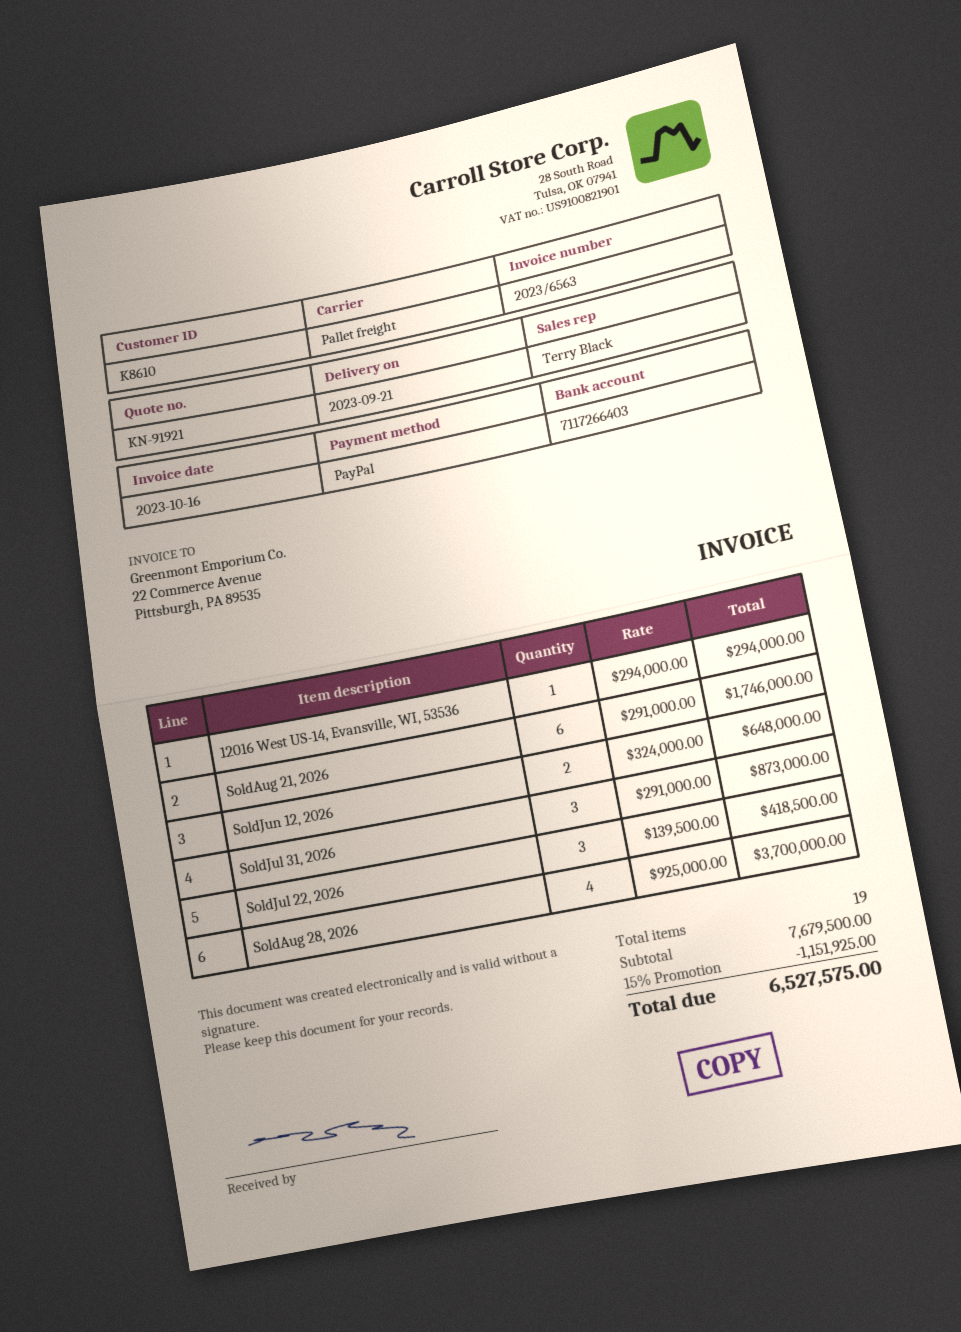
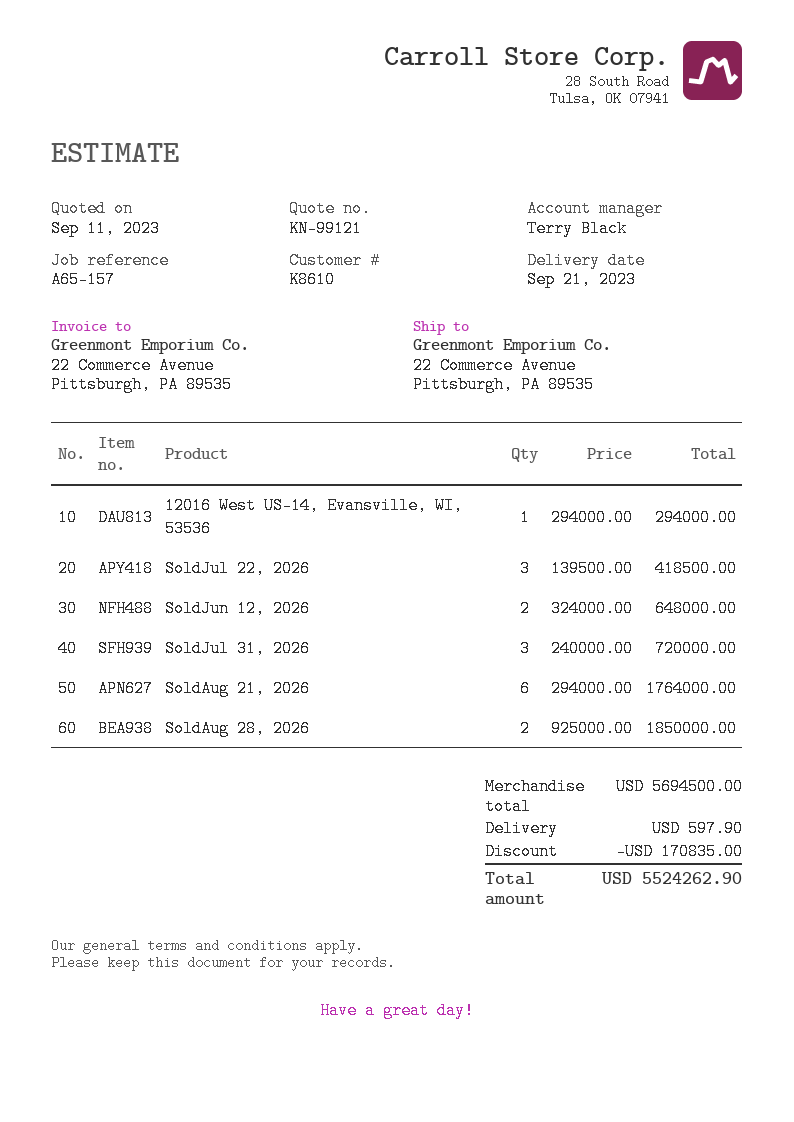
quote number: KN-91921 -> KN-99121
SoldAug 21, 2026: 6 x 291000.00 = 1746000.00 -> 6 x 294000.00 = 1764000.00
SoldJul 31, 2026: 3 x 291000.00 = 873000.00 -> 3 x 240000.00 = 720000.00
SoldAug 28, 2026: 4 x 925000.00 = 3700000.00 -> 2 x 925000.00 = 1850000.00
subtotal: 7679500.00 -> 5694500.00
discount: 1151925.00 -> 170835.00
shipping: none -> 597.90
total: 6527575.00 -> 5524262.90

